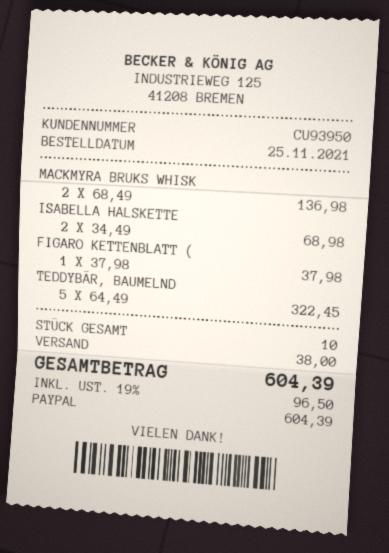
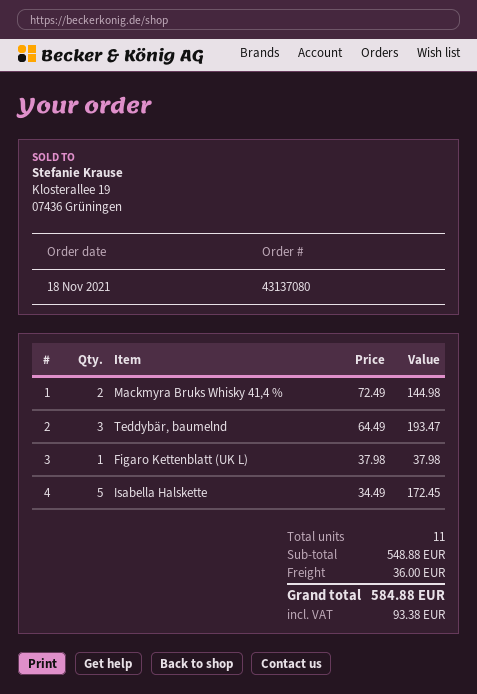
order date: 2021-11-25 -> 2021-11-18
MACKMYRA BRUKS WHISK: 2 x 68.49 = 136.98 -> 2 x 72.49 = 144.98
ISABELLA HALSKETTE: 2 x 34.49 = 68.98 -> 5 x 34.49 = 172.45
TEDDYBÄR, BAUMELND: 5 x 64.49 = 322.45 -> 3 x 64.49 = 193.47
total quantity: 10 -> 11
shipping: 38.00 -> 36.00
tax: 96.50 -> 93.38
total: 604.39 -> 584.88

